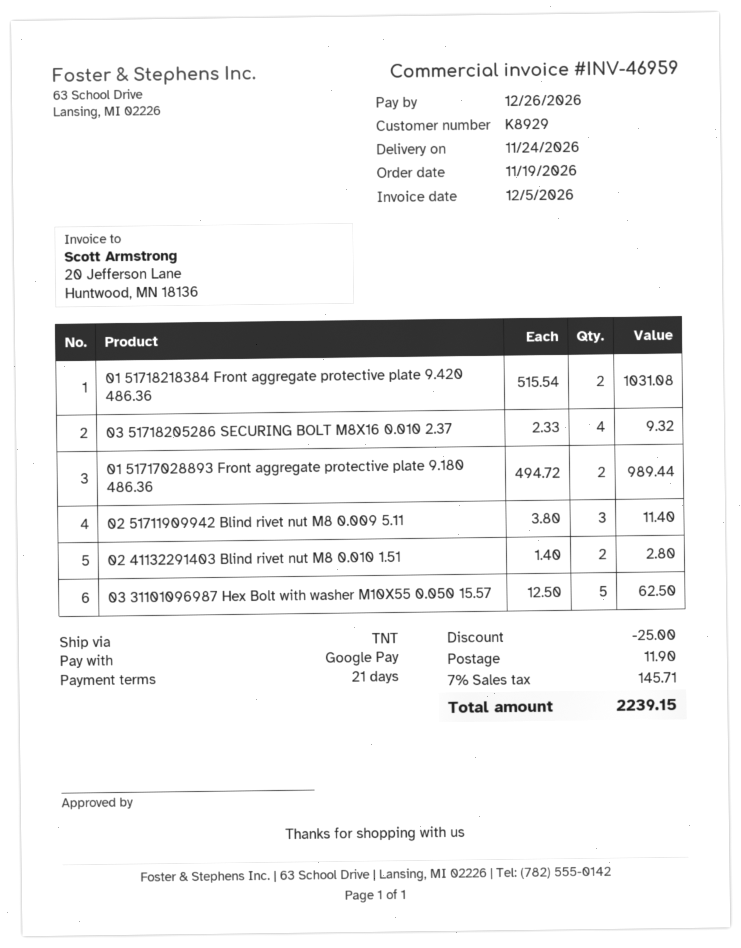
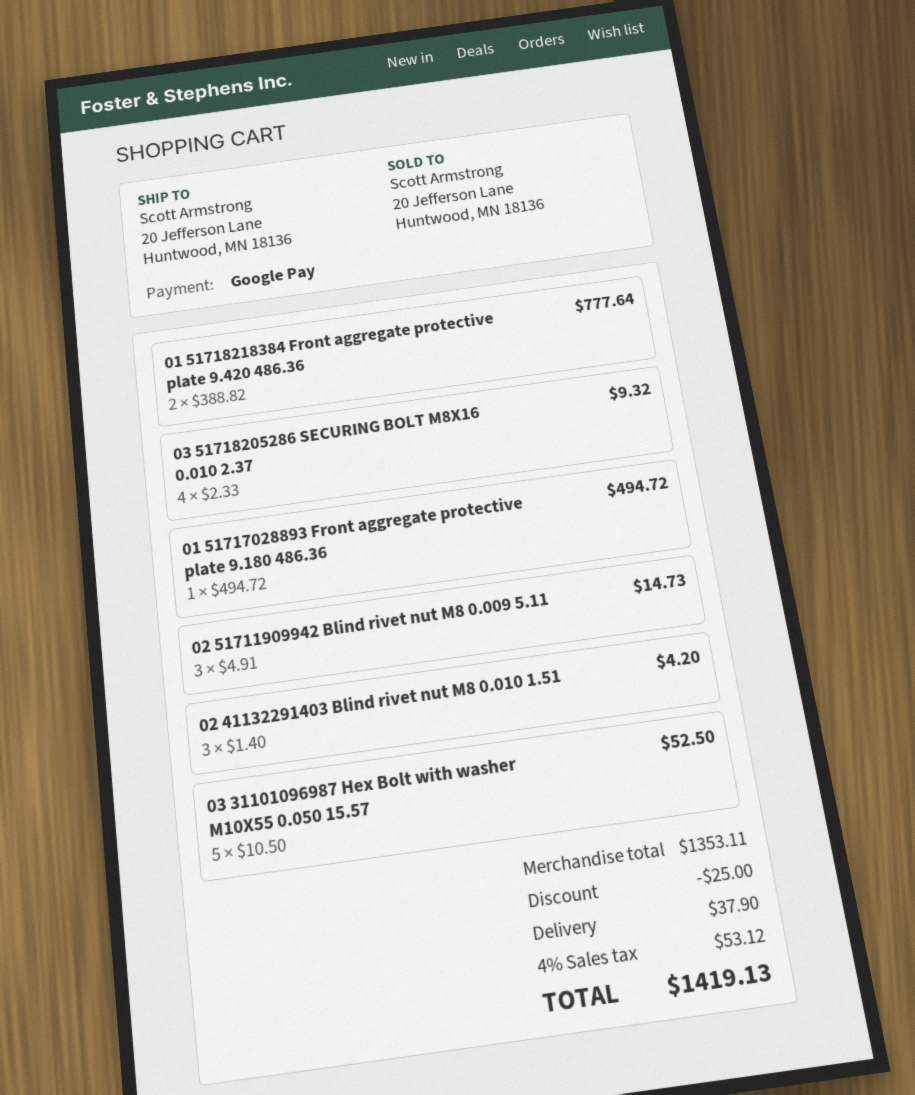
01 51718218384 Front aggregate protective plate 9.420 486.36: 2 x 515.54 = 1031.08 -> 2 x 388.82 = 777.64
01 51717028893 Front aggregate protective plate 9.180 486.36: 2 x 494.72 = 989.44 -> 1 x 494.72 = 494.72
02 51711909942 Blind rivet nut M8 0.009 5.11: 3 x 3.80 = 11.40 -> 3 x 4.91 = 14.73
02 41132291403 Blind rivet nut M8 0.010 1.51: 2 x 1.40 = 2.80 -> 3 x 1.40 = 4.20
03 31101096987 Hex Bolt with washer M10X55 0.050 15.57: 5 x 12.50 = 62.50 -> 5 x 10.50 = 52.50
shipping: 11.90 -> 37.90
tax: 7% = 145.71 -> 4% = 53.12
total: 2239.15 -> 1419.13

